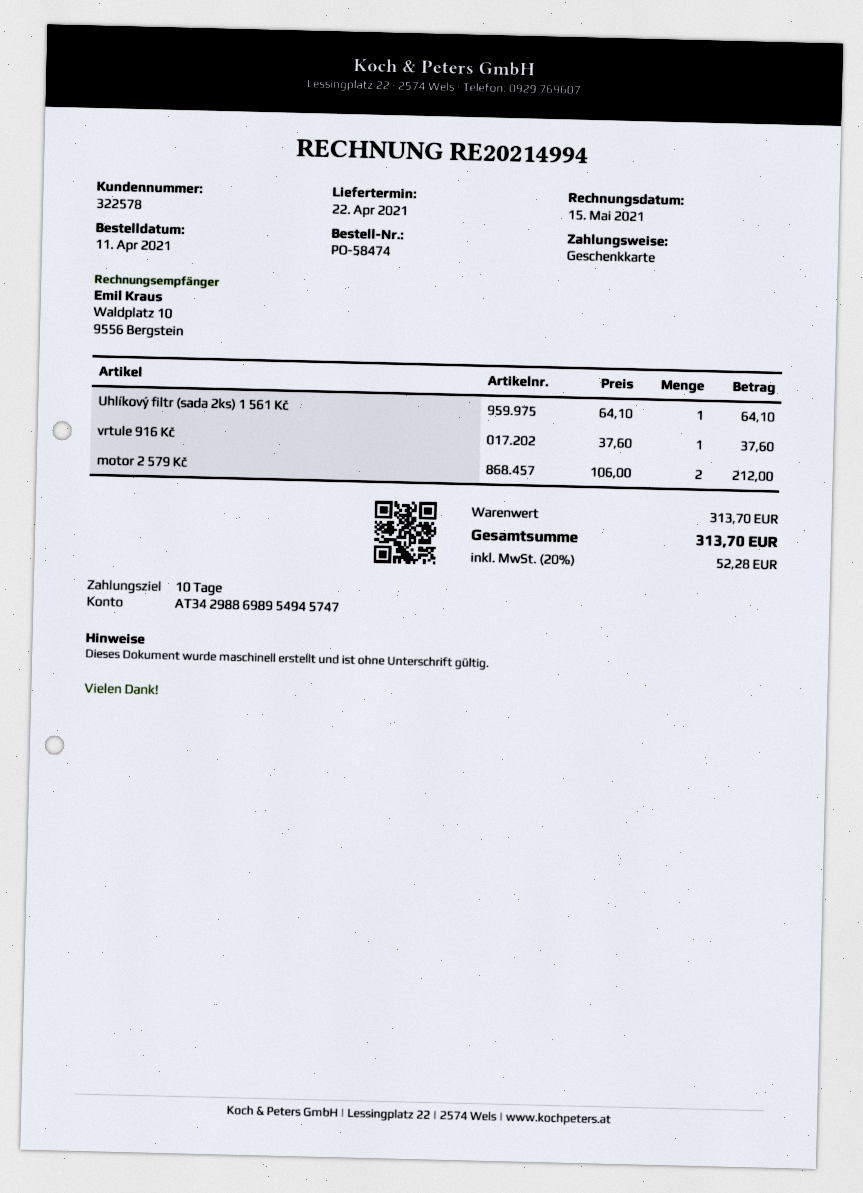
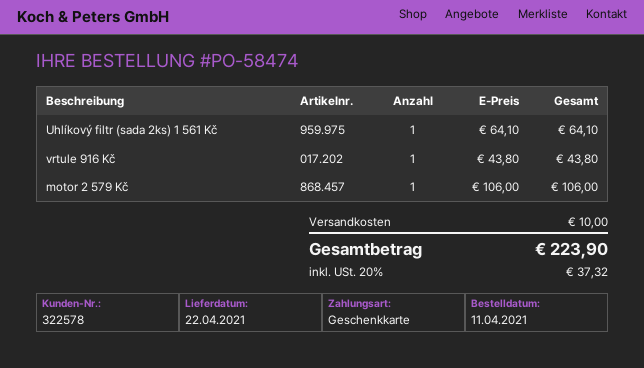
vrtule 916 Kč: 1 x 37.60 = 37.60 -> 1 x 43.80 = 43.80
motor 2 579 Kč: 2 x 106.00 = 212.00 -> 1 x 106.00 = 106.00
shipping: none -> 10.00
tax: 20% = 52.28 -> 20% = 37.32
total: 313.70 -> 223.90

